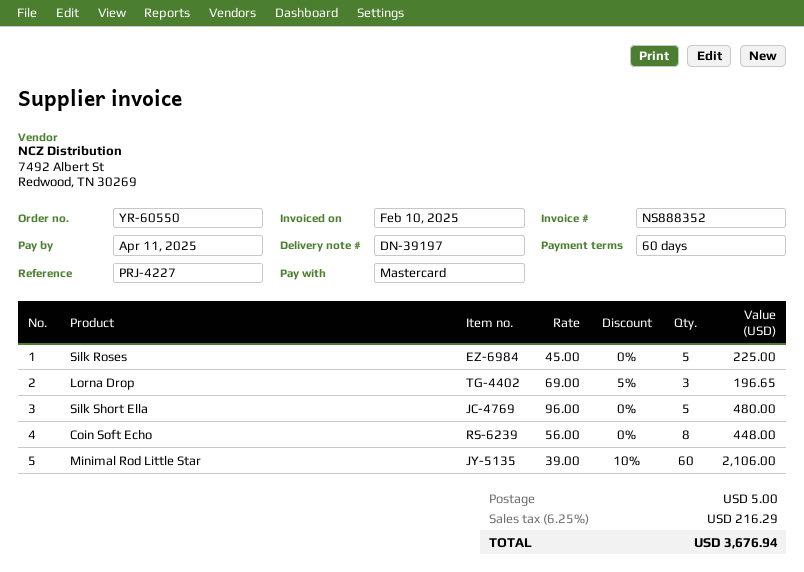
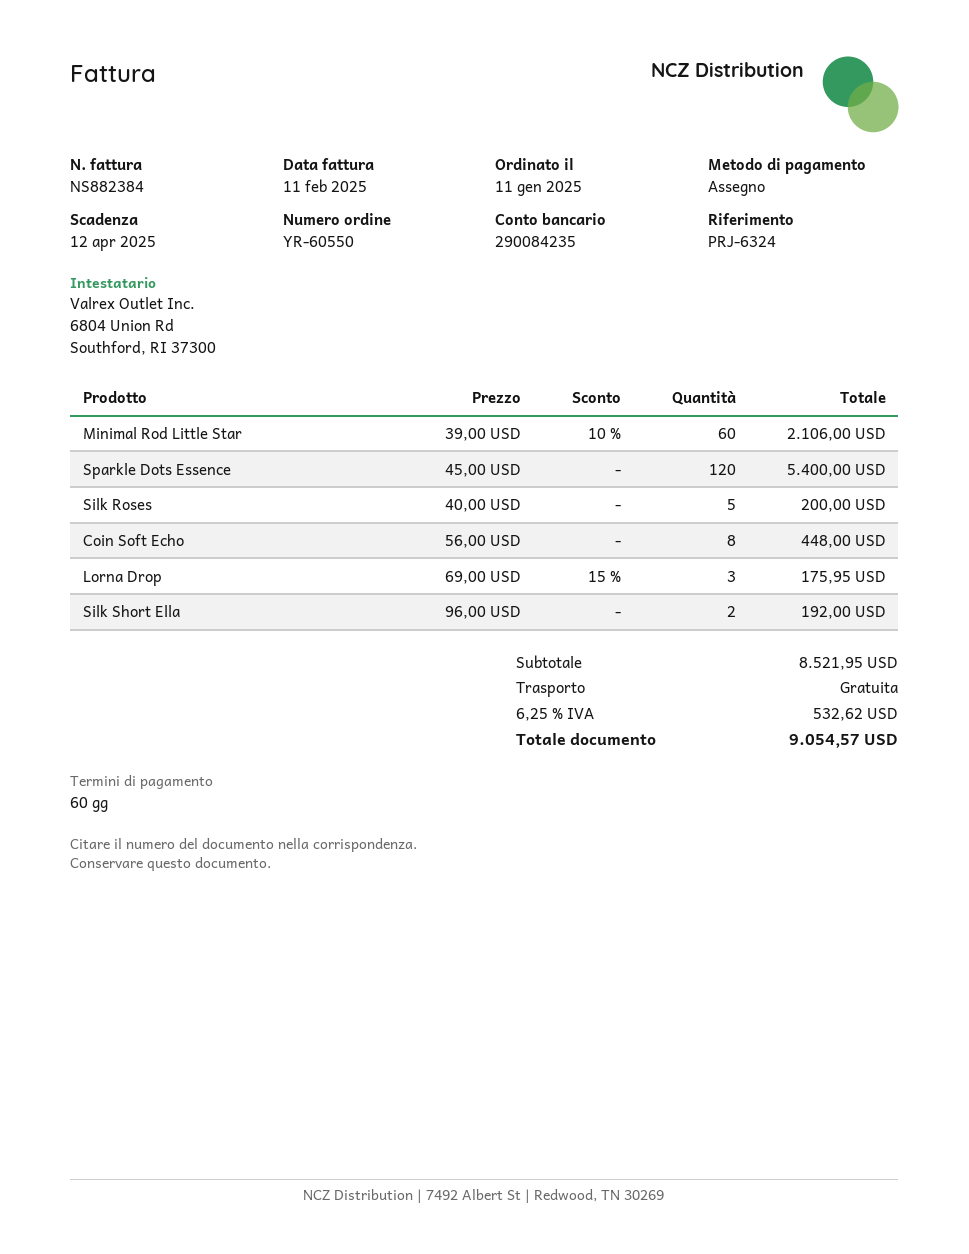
invoice number: NS888352 -> NS882384
invoice date: 2025-02-10 -> 2025-02-11
due date: 2025-04-11 -> 2025-04-12
reference: PRJ-4227 -> PRJ-6324
payment method: Mastercard -> cheque
Silk Roses: 5 x 45.00 = 225.00 -> 5 x 40.00 = 200.00
Lorna Drop: 3 x 69.00 - 5% = 196.65 -> 3 x 69.00 - 15% = 175.95
Silk Short Ella: 5 x 96.00 = 480.00 -> 2 x 96.00 = 192.00
Sparkle Dots Essence: none -> 120 x 45.00 = 5400.00
shipping: 5.00 -> 0.00
tax: 6.25% = 216.29 -> 6.25% = 532.62
total: 3676.94 -> 9054.57

